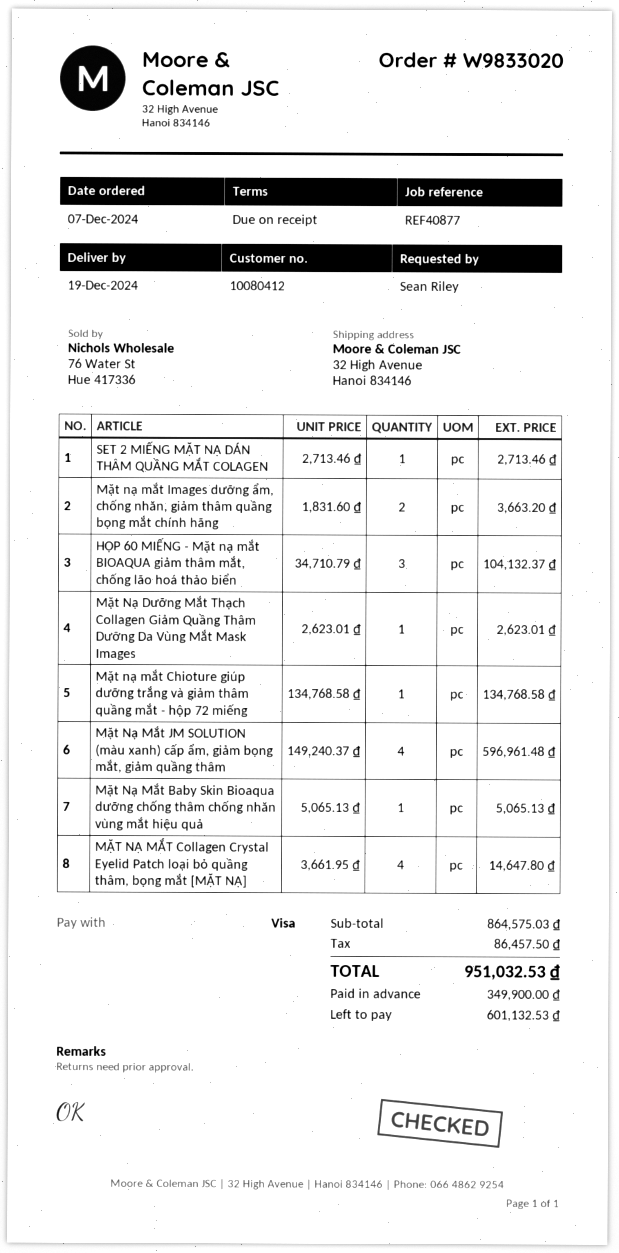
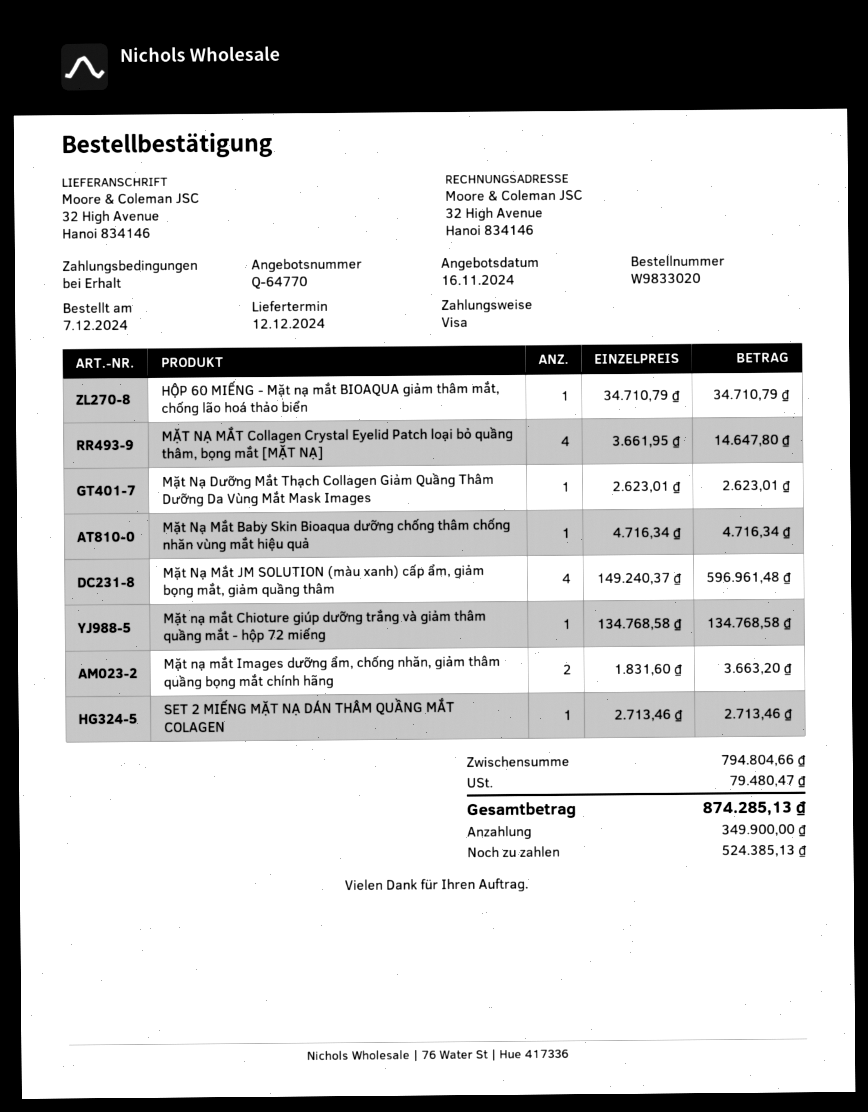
delivery date: 2024-12-19 -> 2024-12-12
HỘP 60 MIẾNG - Mặt nạ mắt BIOAQUA giảm thâm mắt, chống lão hoá thảo biển: 3 x 34710.79 = 104132.37 -> 1 x 34710.79 = 34710.79
Mặt Nạ Mắt Baby Skin Bioaqua dưỡng chống thâm chống nhăn vùng mắt hiệu quả: 1 x 5065.13 = 5065.13 -> 1 x 4716.34 = 4716.34
subtotal: 864575.03 -> 794804.66
tax: 86457.50 -> 79480.47
total: 951032.53 -> 874285.13
balance: 601132.53 -> 524385.13

